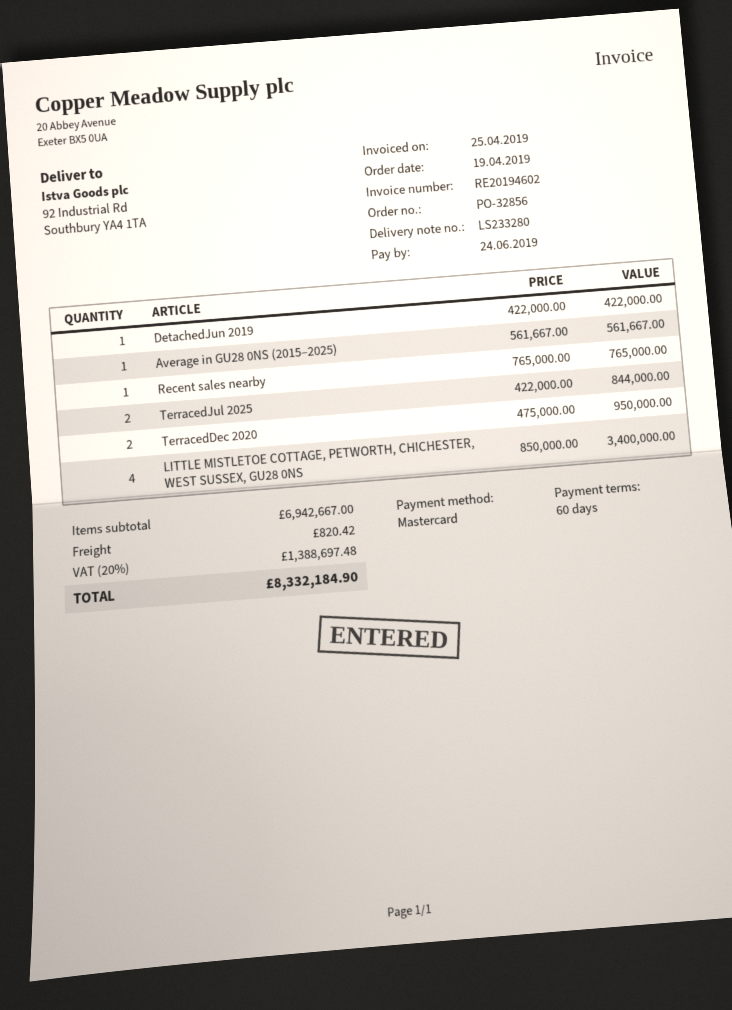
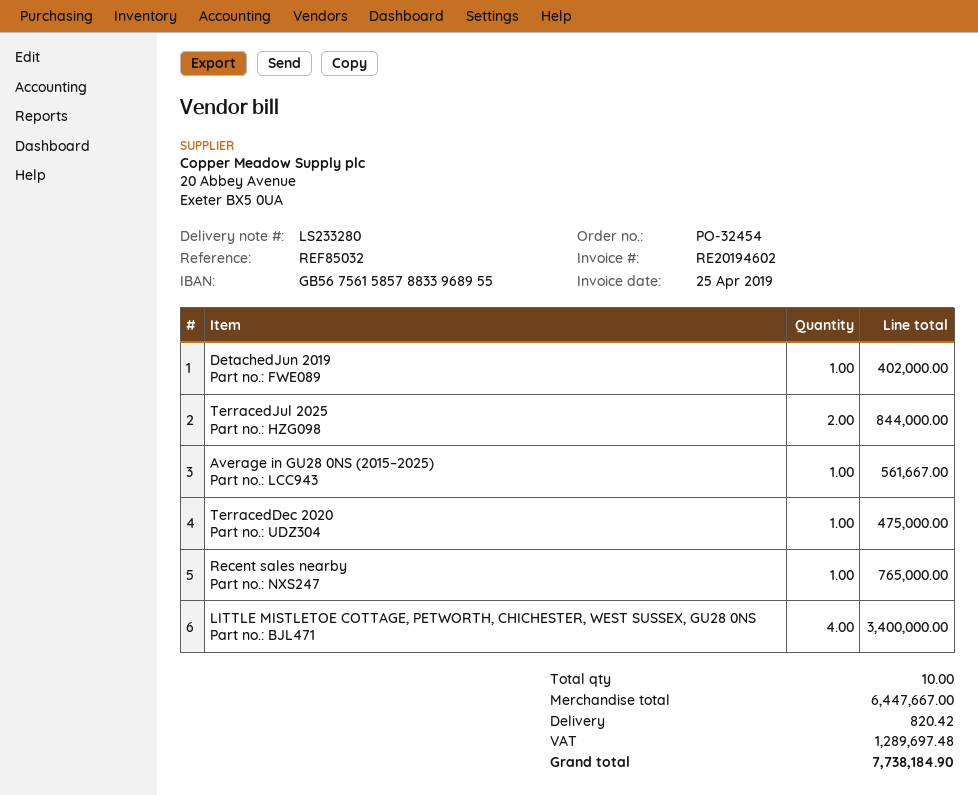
order number: PO-32856 -> PO-32454
DetachedJun 2019: 1 for 422000.00 -> 1 for 402000.00
TerracedDec 2020: 2 for 950000.00 -> 1 for 475000.00
subtotal: 6942667.00 -> 6447667.00
tax: 1388697.48 -> 1289697.48
total: 8332184.90 -> 7738184.90

